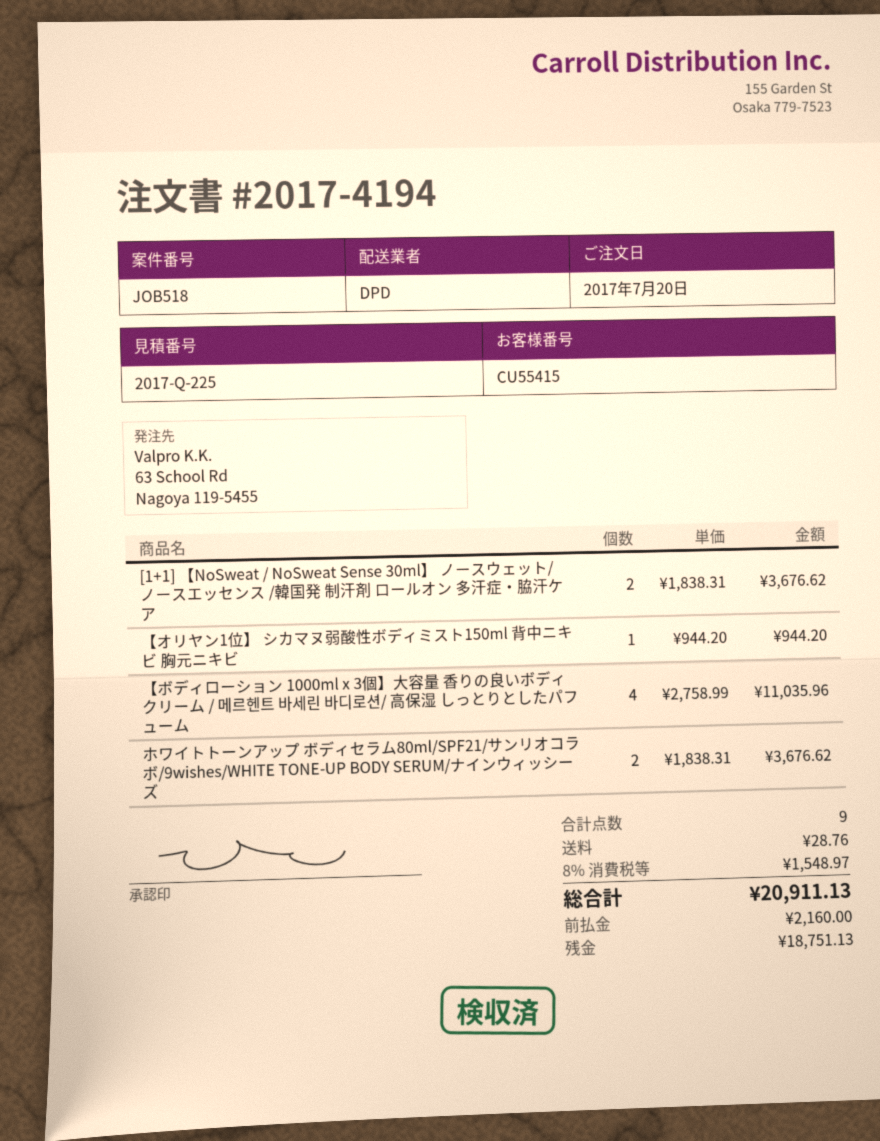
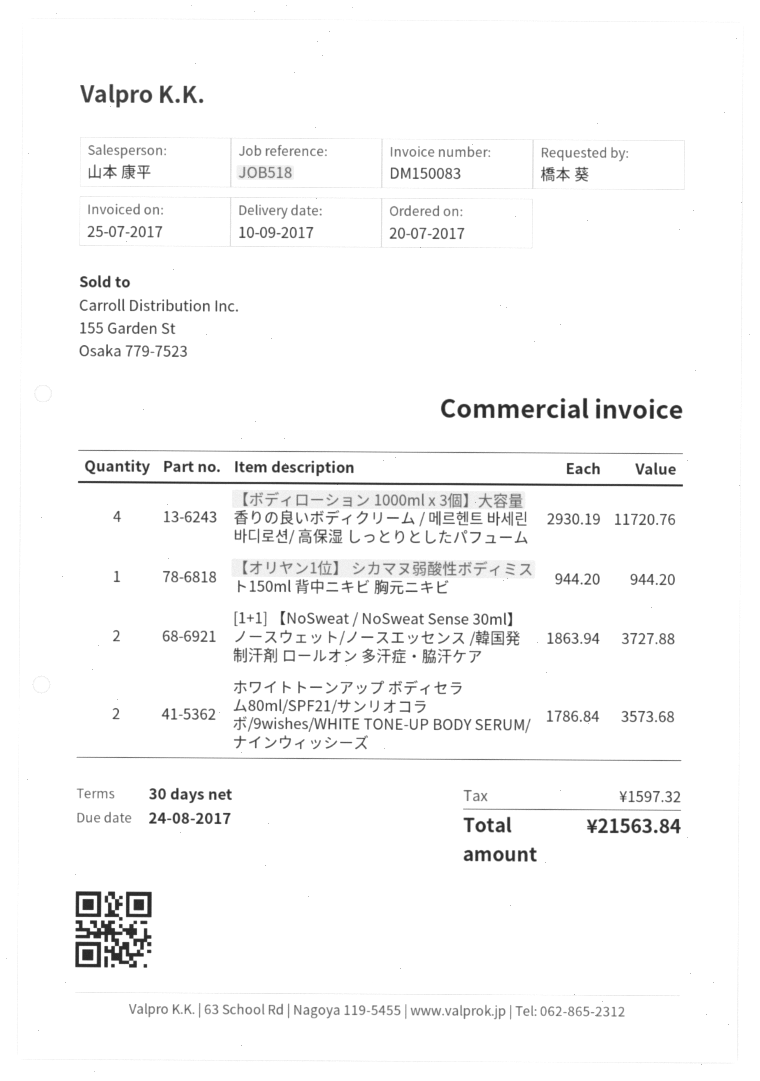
[1+1] 【NoSweat / NoSweat Sense 30ml】 ノースウェット/ノースエッセンス /韓国発 制汗剤 ロールオン 多汗症・脇汗ケア: 2 x 1838.31 = 3676.62 -> 2 x 1863.94 = 3727.88
【ボディローション 1000ml x 3個】大容量 香りの良いボディクリーム / 메르헨트 바세린 바디로션/ 高保湿 しっとりとしたパフューム: 4 x 2758.99 = 11035.96 -> 4 x 2930.19 = 11720.76
ホワイトトーンアップ ボディセラム80ml/SPF21/サンリオコラボ/9wishes/WHITE TONE-UP BODY SERUM/ナインウィッシーズ: 2 x 1838.31 = 3676.62 -> 2 x 1786.84 = 3573.68
shipping: 28.76 -> none
tax: 1548.97 -> 1597.32
total: 20911.13 -> 21563.84

